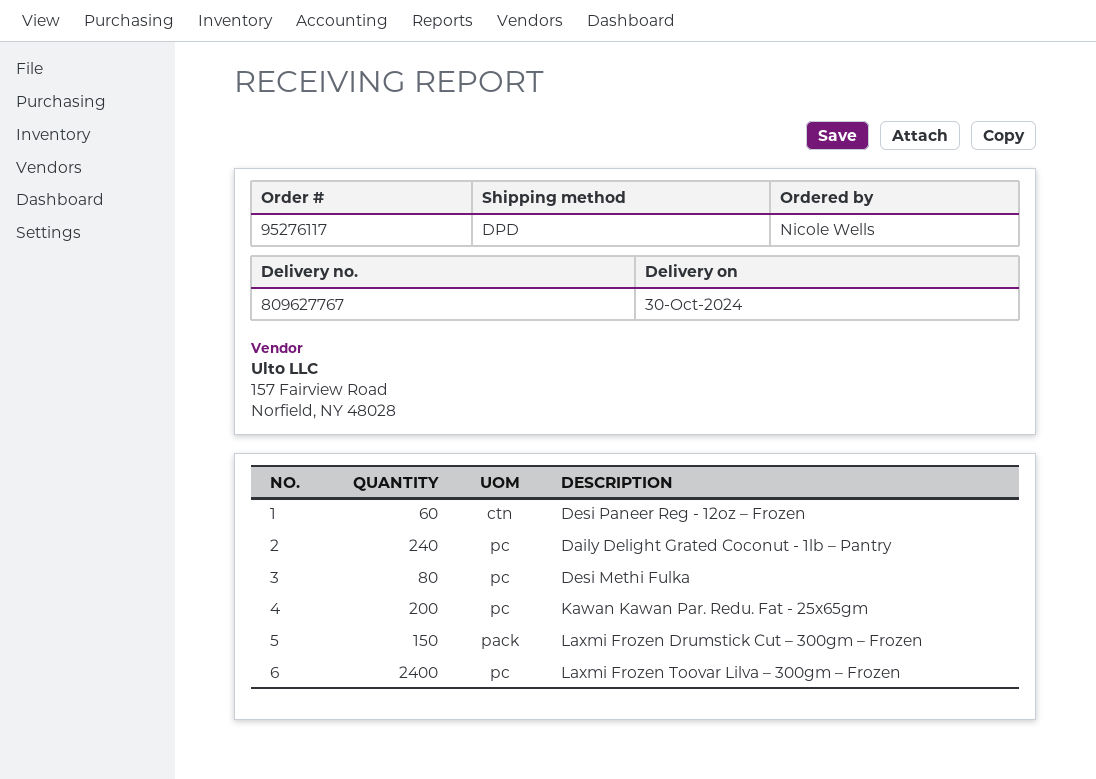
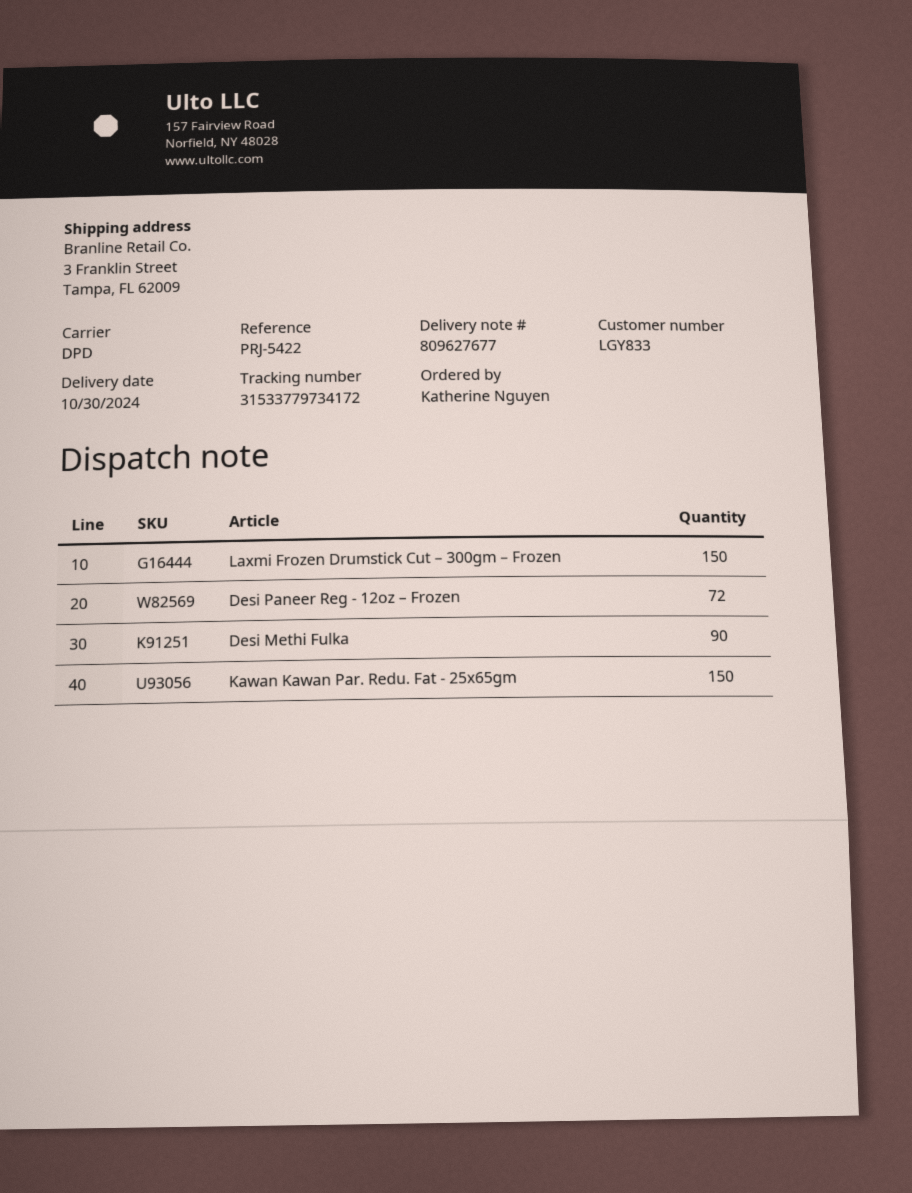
delivery note number: 809627767 -> 809627677
ordered by: Nicole Wells -> Katherine Nguyen
Desi Paneer Reg - 12oz – Frozen: 60 -> 72
Daily Delight Grated Coconut - 1lb – Pantry: 240 -> none
Desi Methi Fulka: 80 -> 90
Kawan Kawan Par. Redu. Fat - 25x65gm: 200 -> 150
Laxmi Frozen Toovar Lilva – 300gm – Frozen: 2400 -> none

